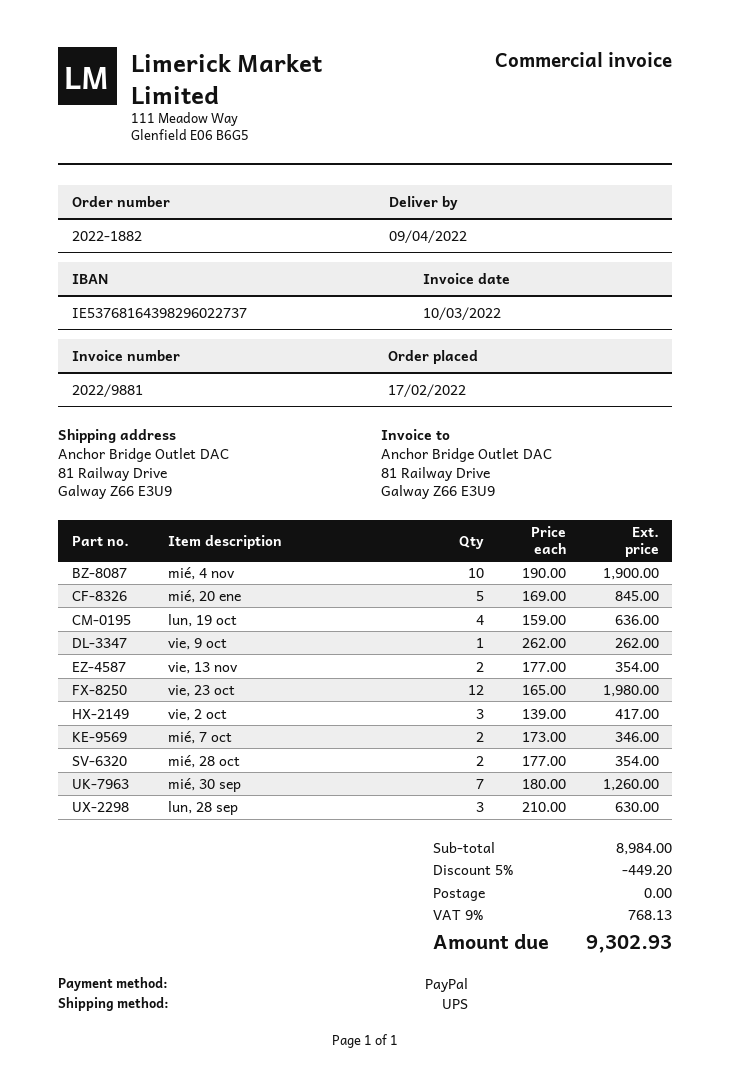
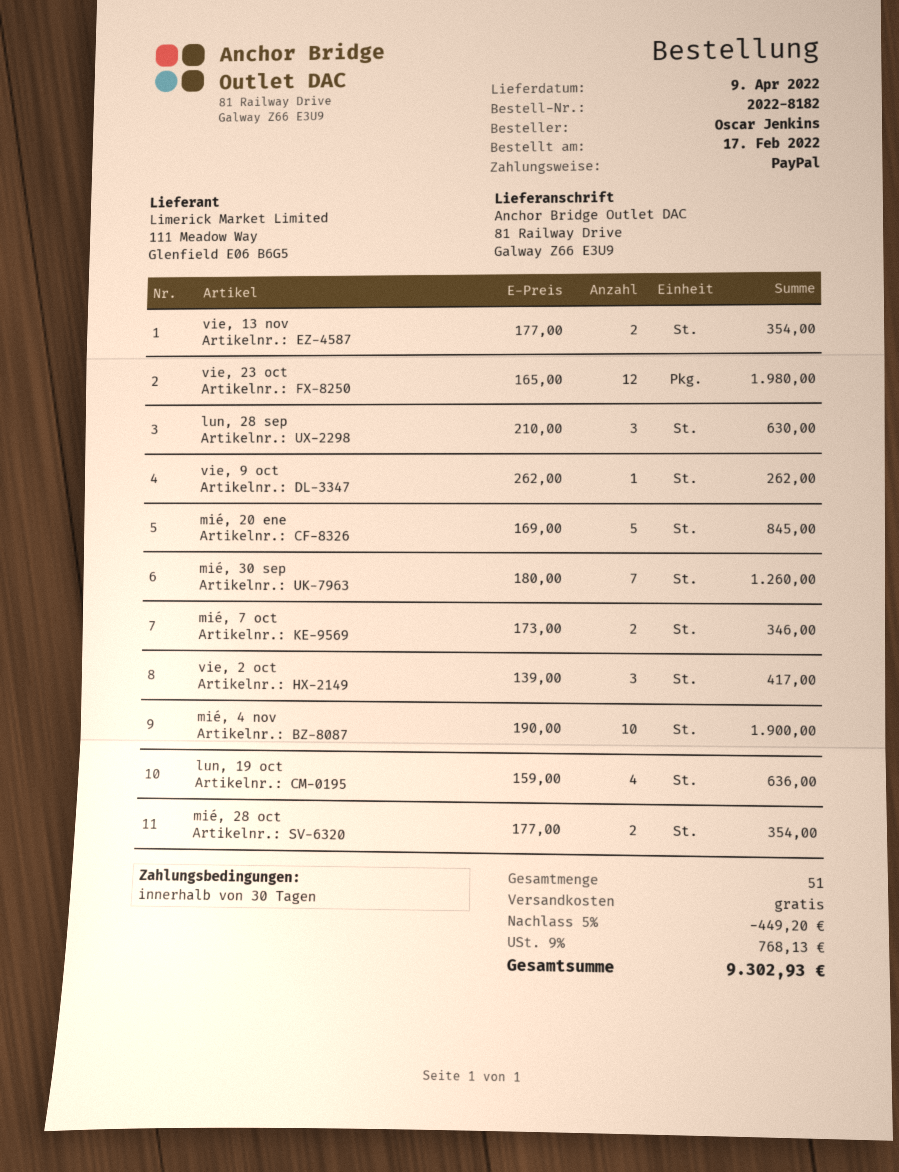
order number: 2022-1882 -> 2022-8182

